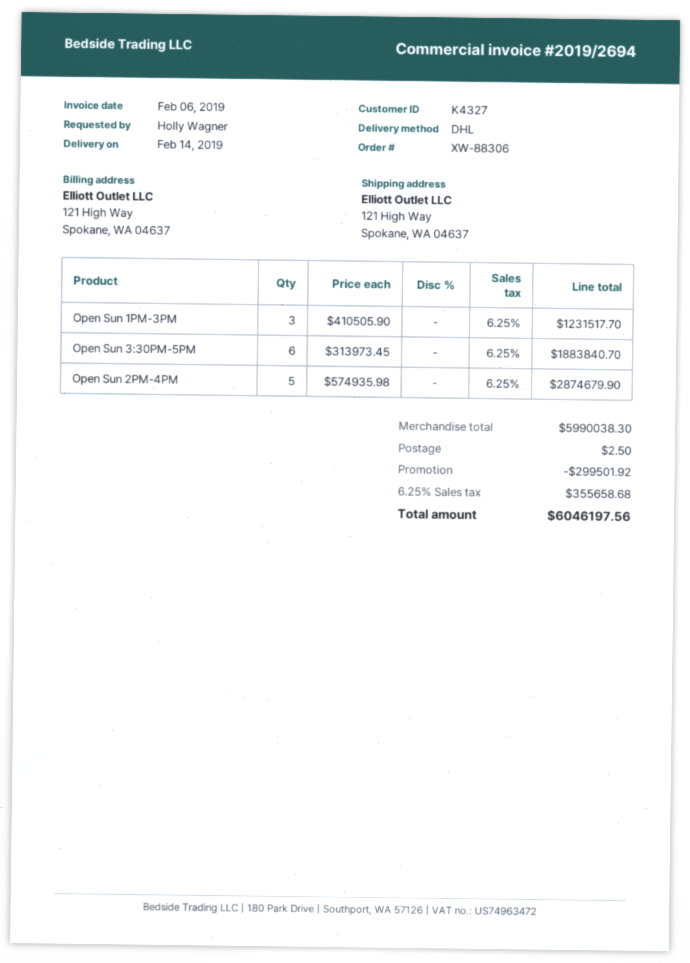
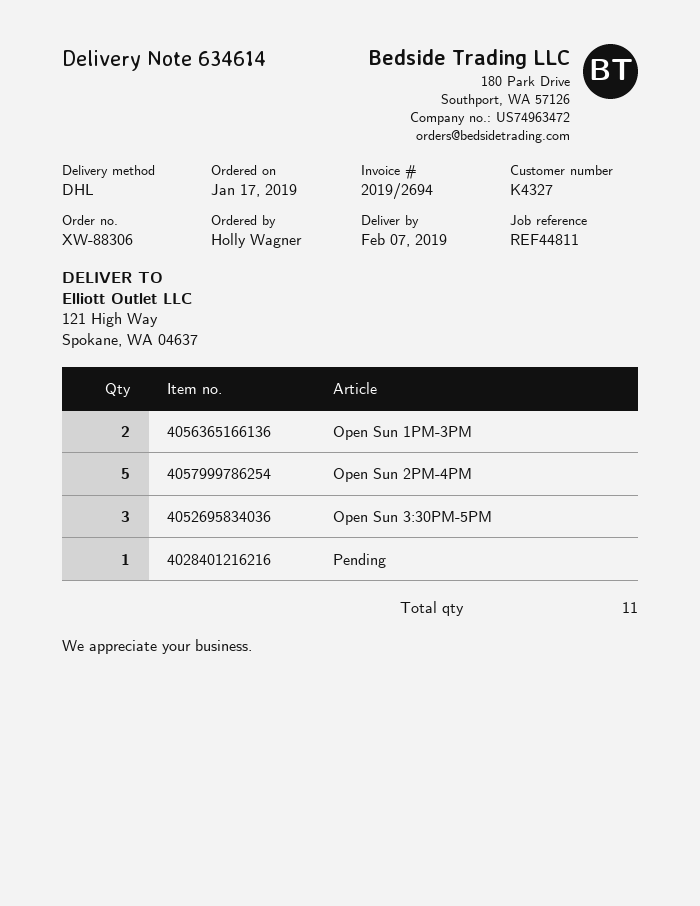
delivery date: 2019-02-14 -> 2019-02-07
Open Sun 1PM-3PM: 3 -> 2
Open Sun 3:30PM-5PM: 6 -> 3
Pending: none -> 1

